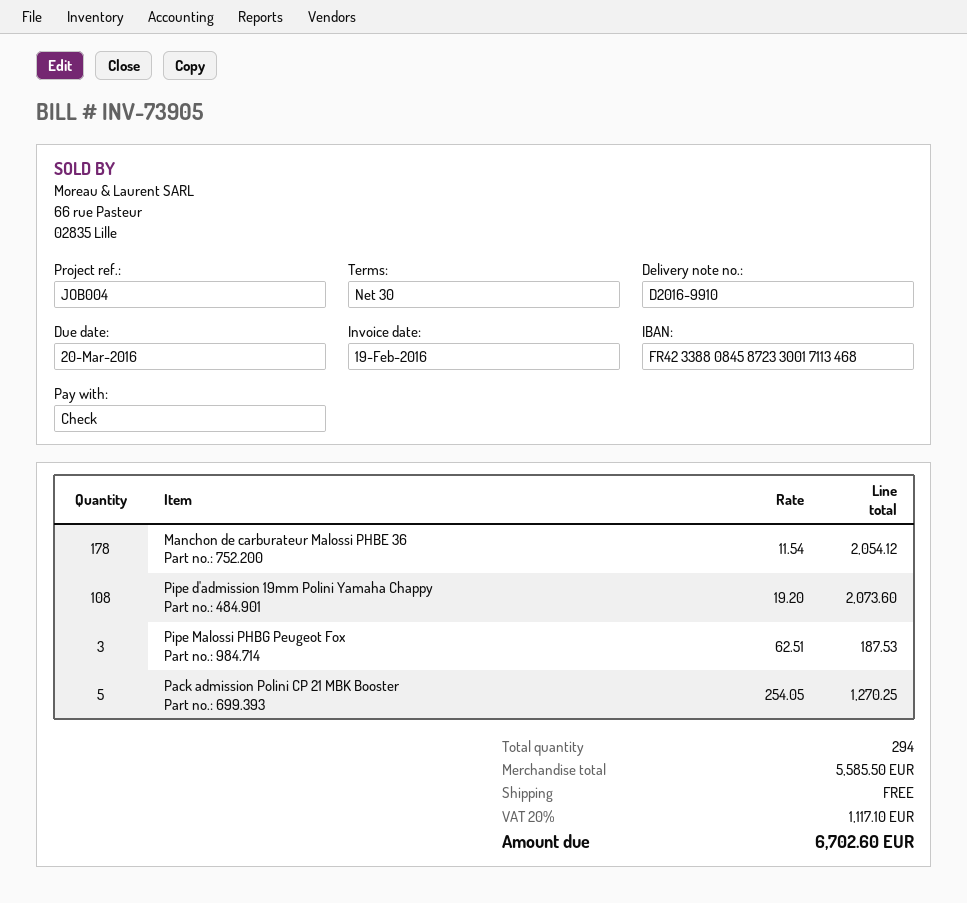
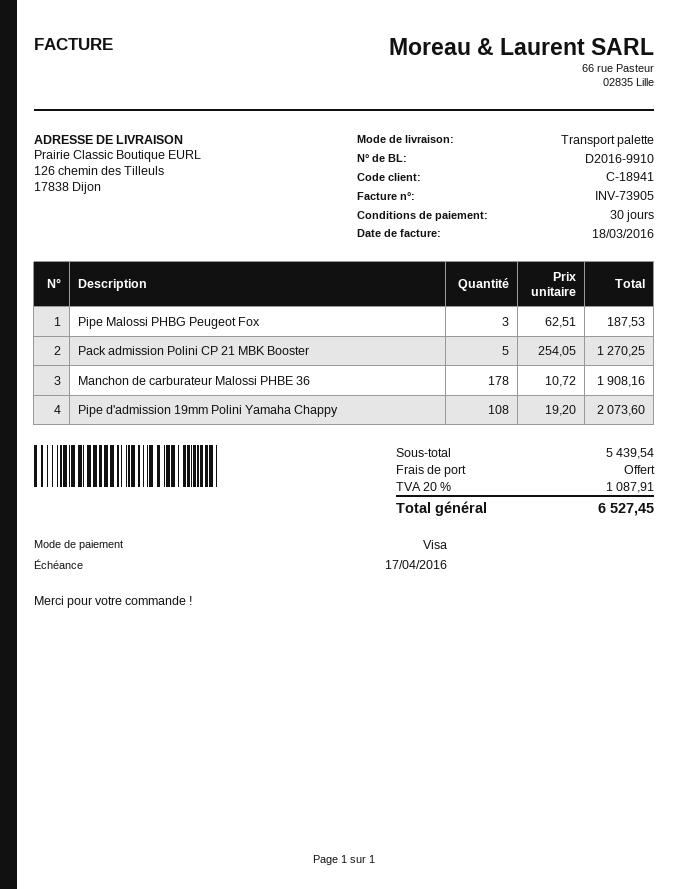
invoice date: 2016-02-19 -> 2016-03-18
due date: 2016-03-20 -> 2016-04-17
payment method: cheque -> Visa
Manchon de carburateur Malossi PHBE 36: 178 x 11.54 = 2054.12 -> 178 x 10.72 = 1908.16
subtotal: 5585.50 -> 5439.54
tax: 20% = 1117.10 -> 20% = 1087.91
total: 6702.60 -> 6527.45

